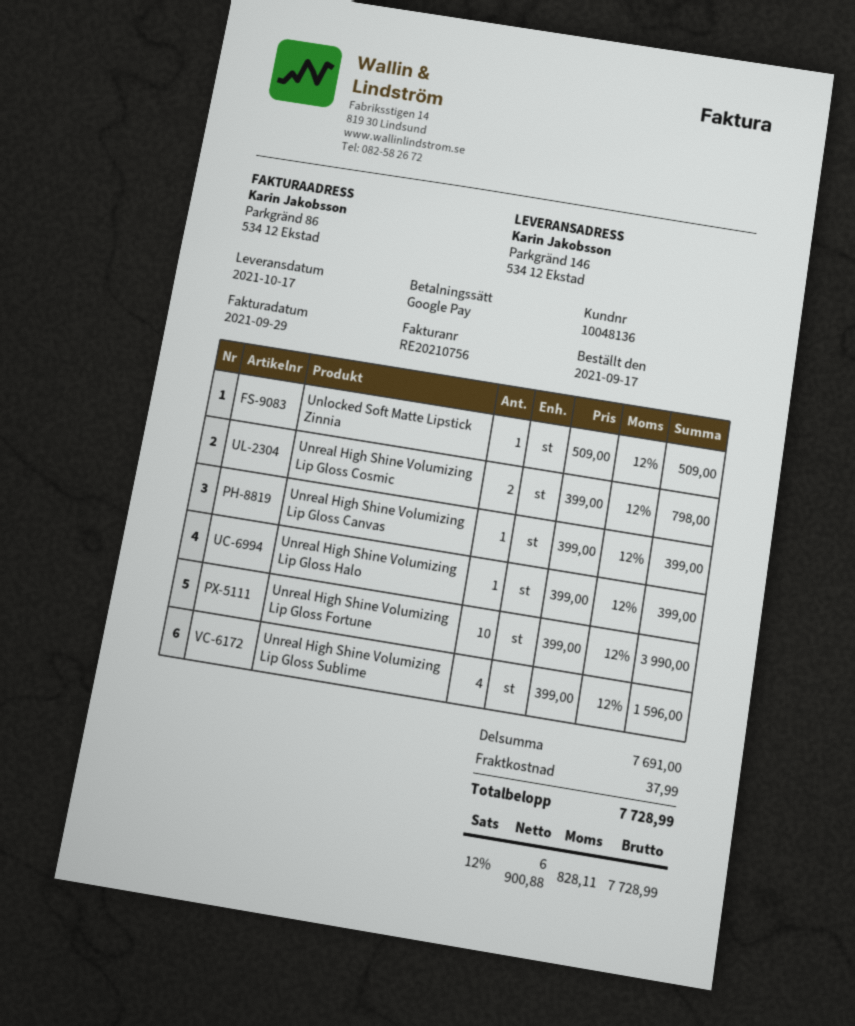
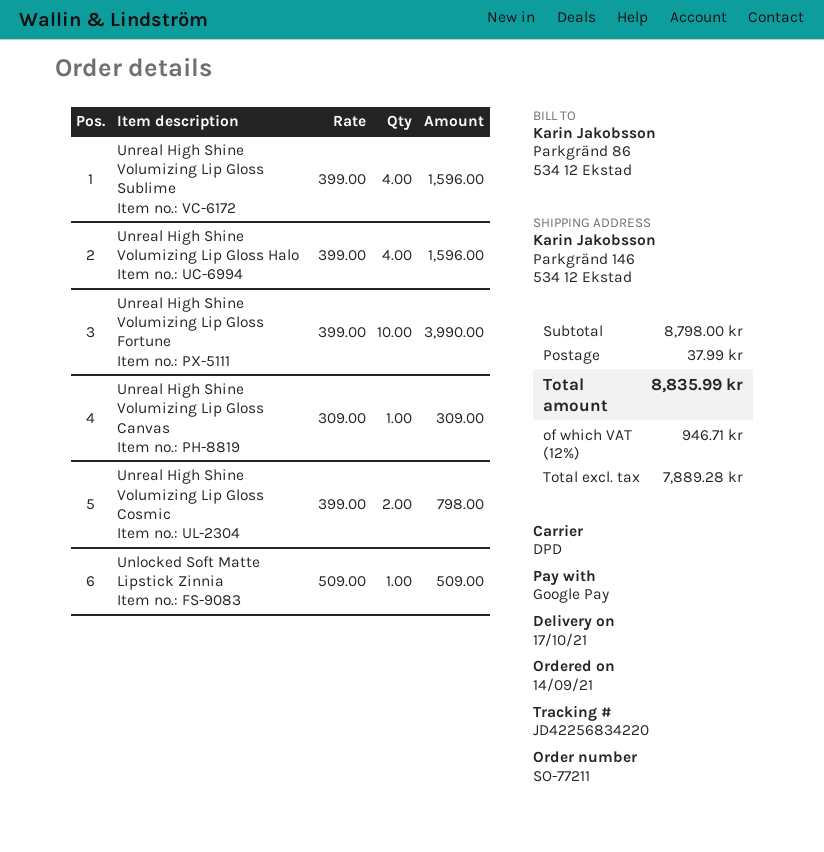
order date: 2021-09-17 -> 2021-09-14
Unreal High Shine Volumizing Lip Gloss Canvas: 1 x 399.00 = 399.00 -> 1 x 309.00 = 309.00
Unreal High Shine Volumizing Lip Gloss Halo: 1 x 399.00 = 399.00 -> 4 x 399.00 = 1596.00
subtotal: 7691.00 -> 8798.00
net: 6900.88 -> 7889.28
tax: 12% = 828.11 -> 12% = 946.71
total: 7728.99 -> 8835.99

